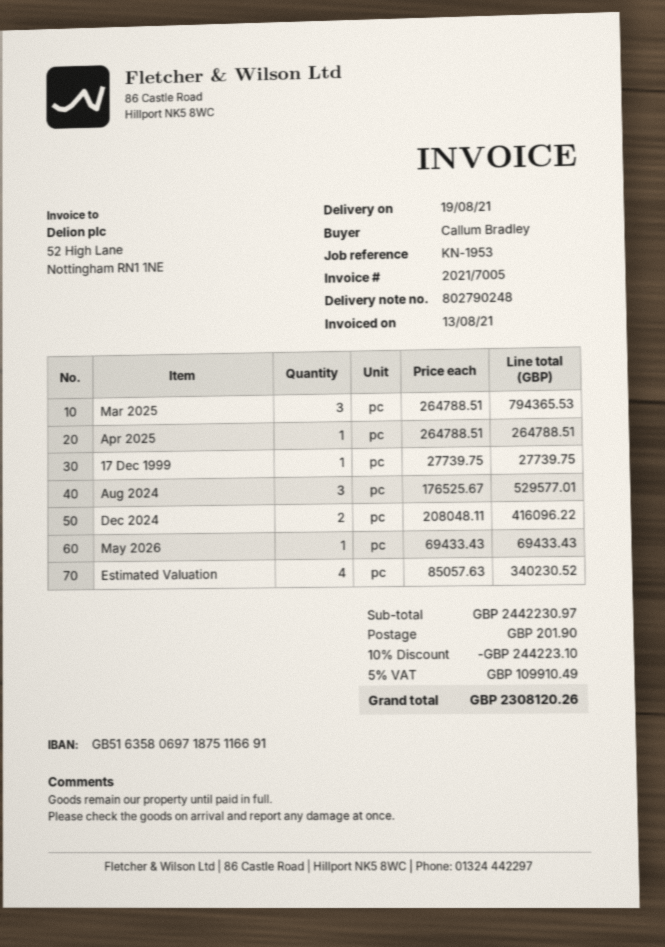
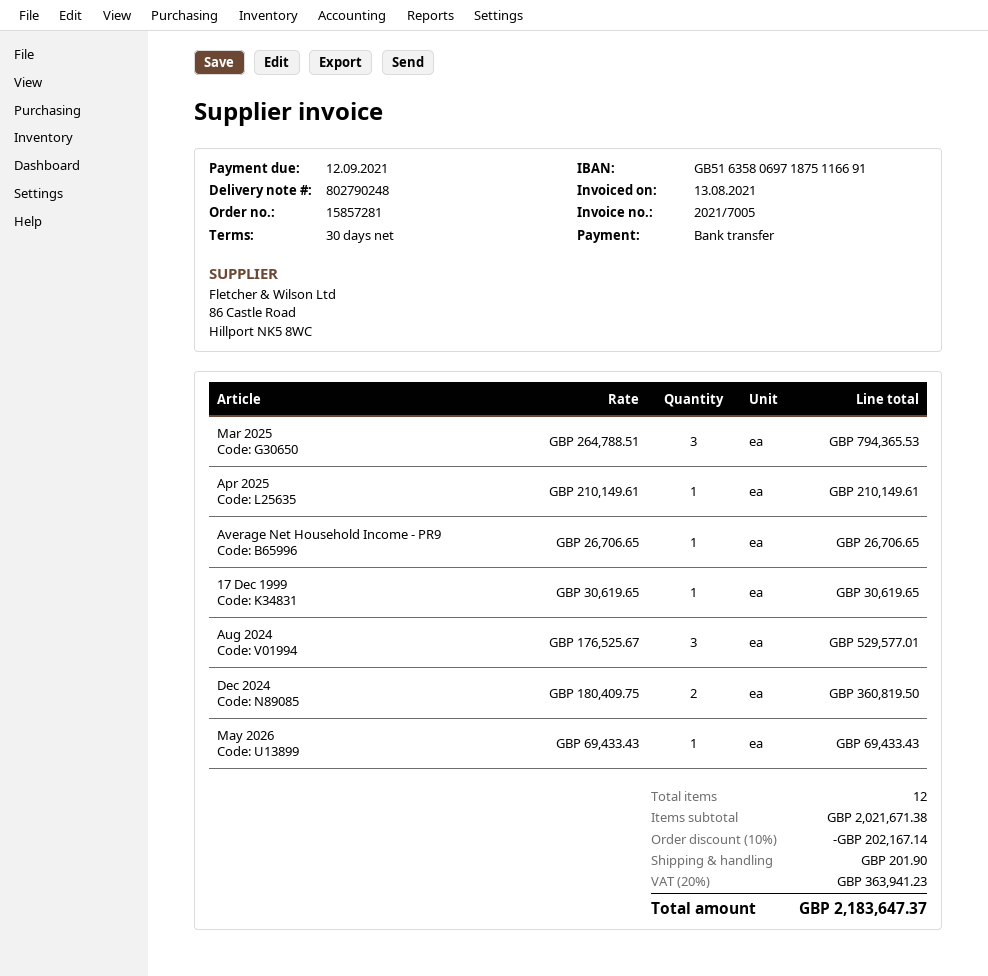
Apr 2025: 1 x 264788.51 = 264788.51 -> 1 x 210149.61 = 210149.61
17 Dec 1999: 1 x 27739.75 = 27739.75 -> 1 x 30619.65 = 30619.65
Dec 2024: 2 x 208048.11 = 416096.22 -> 2 x 180409.75 = 360819.50
Estimated Valuation: 4 x 85057.63 = 340230.52 -> none
Average Net Household Income - PR9: none -> 1 x 26706.65 = 26706.65
subtotal: 2442230.97 -> 2021671.38
discount: 10% = 244223.10 -> 10% = 202167.14
tax: 5% = 109910.49 -> 20% = 363941.23
total: 2308120.26 -> 2183647.37

